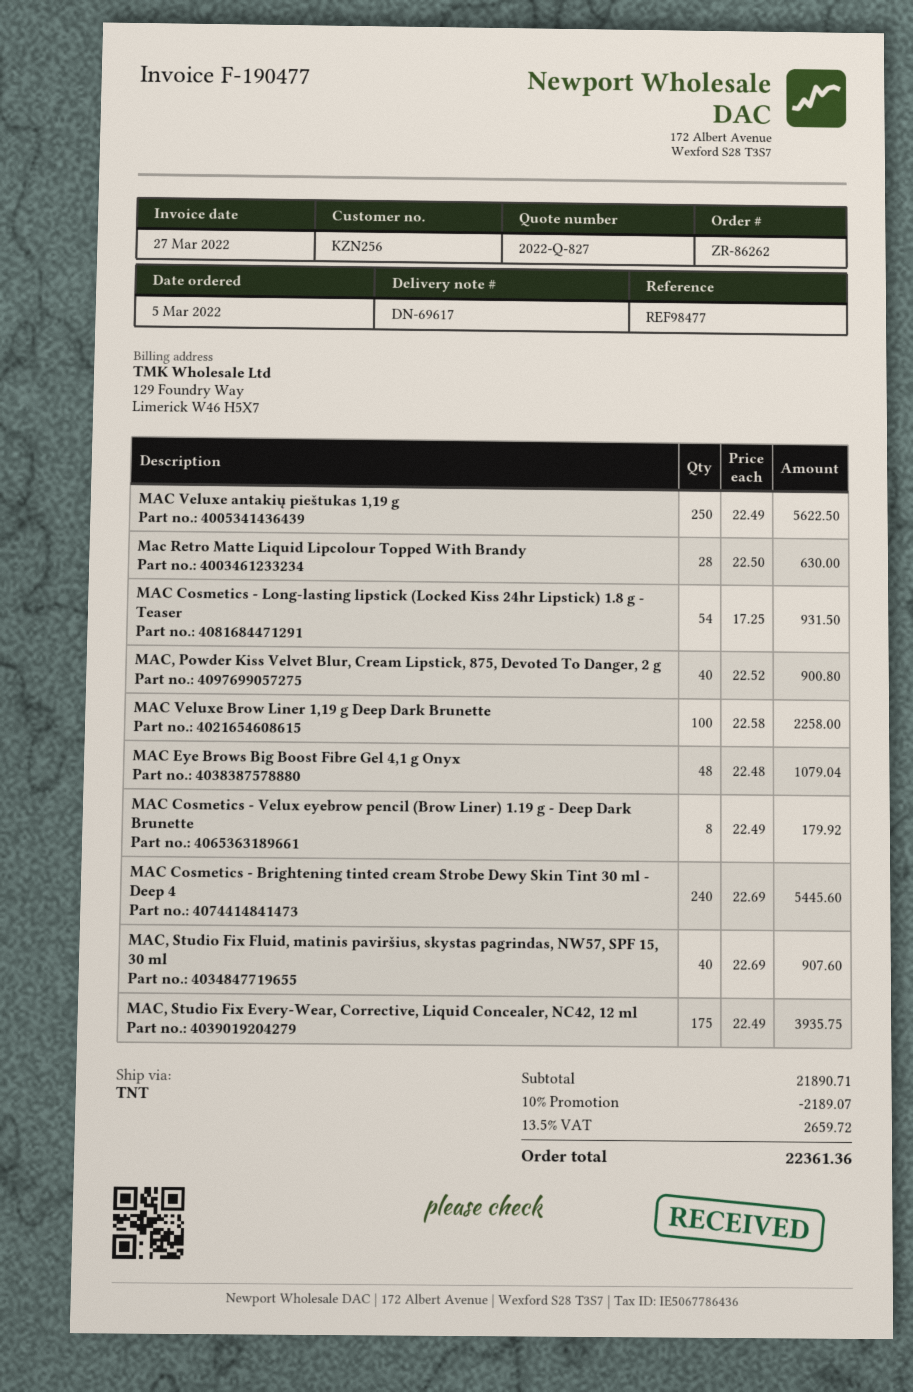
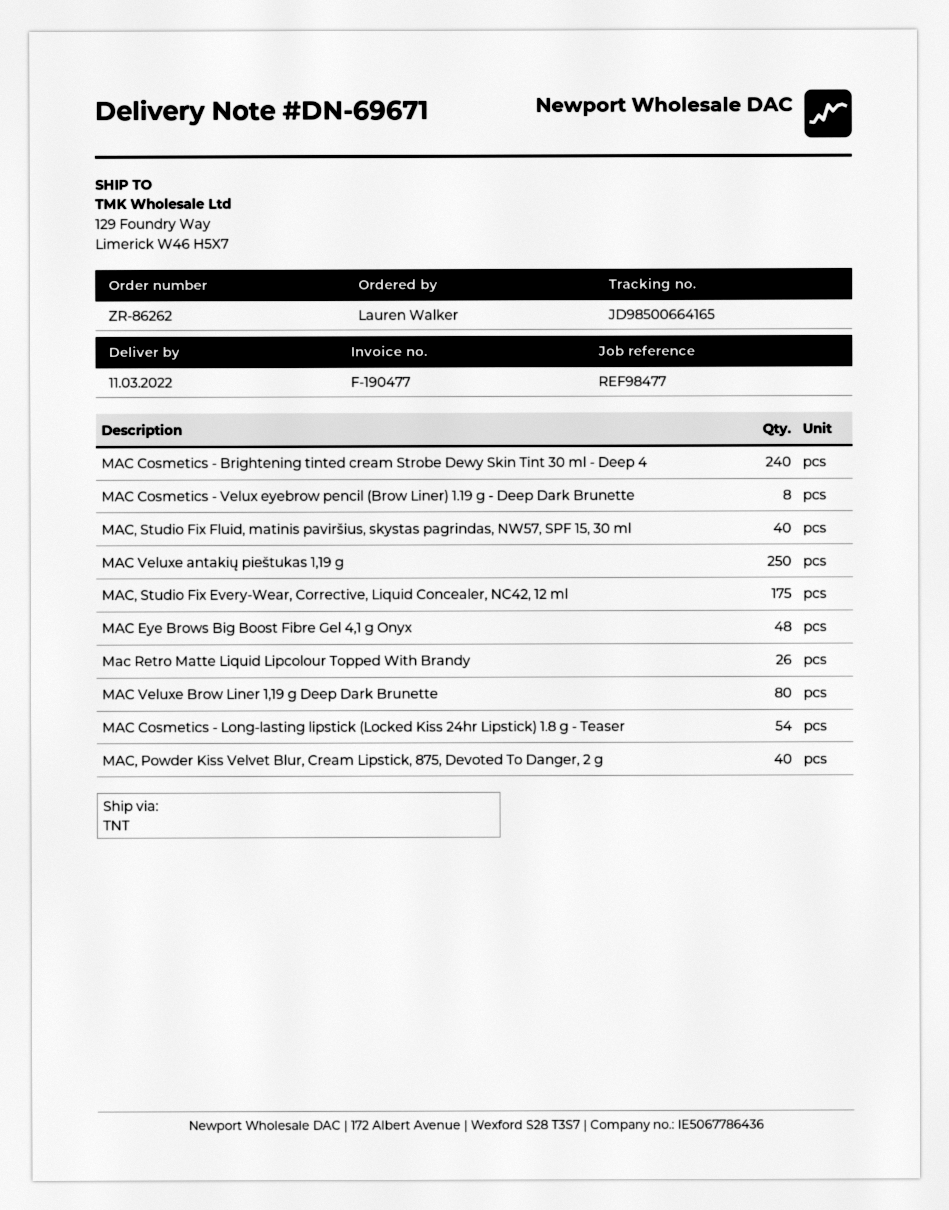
delivery note number: DN-69617 -> DN-69671
Mac Retro Matte Liquid Lipcolour Topped With Brandy: 28 -> 26
MAC Veluxe Brow Liner 1,19 g Deep Dark Brunette: 100 -> 80

